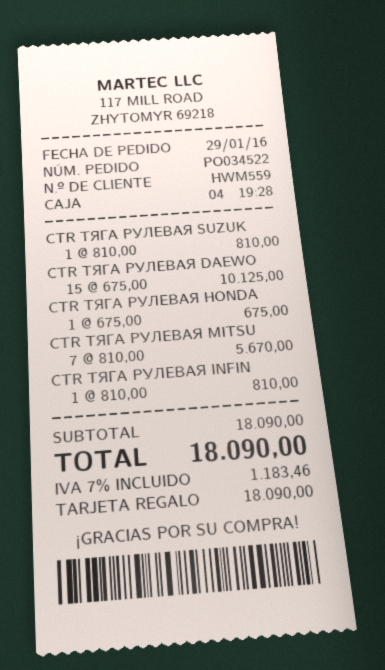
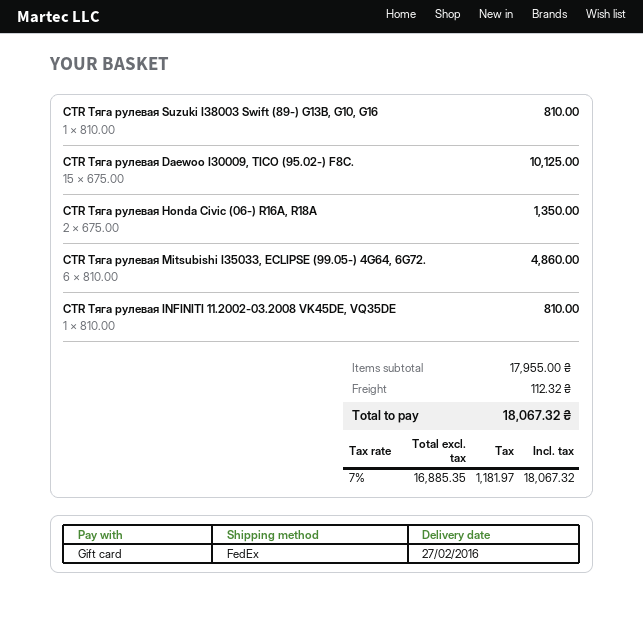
CTR ТЯГА РУЛЕВАЯ HONDA: 1 x 675.00 = 675.00 -> 2 x 675.00 = 1350.00
CTR ТЯГА РУЛЕВАЯ MITSU: 7 x 810.00 = 5670.00 -> 6 x 810.00 = 4860.00
subtotal: 18090.00 -> 17955.00
shipping: none -> 112.32
tax: 7% = 1183.46 -> 7% = 1181.97
total: 18090.00 -> 18067.32

